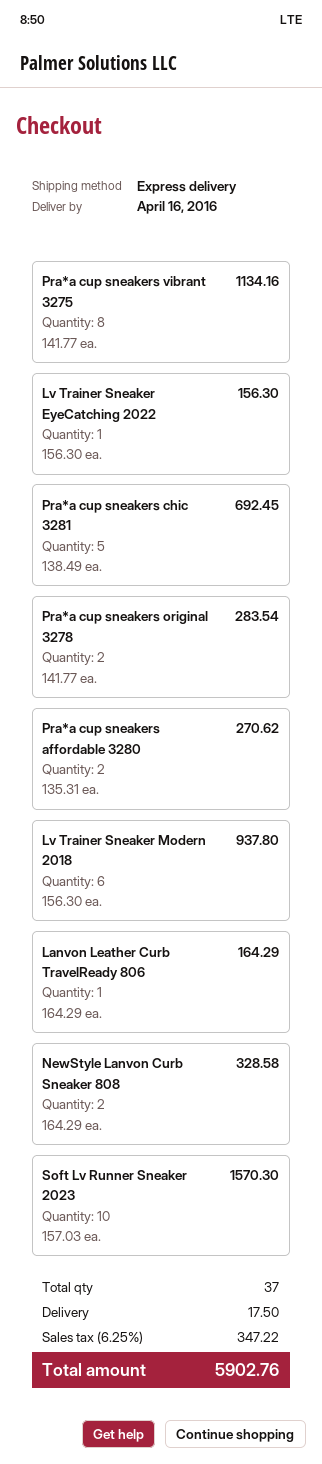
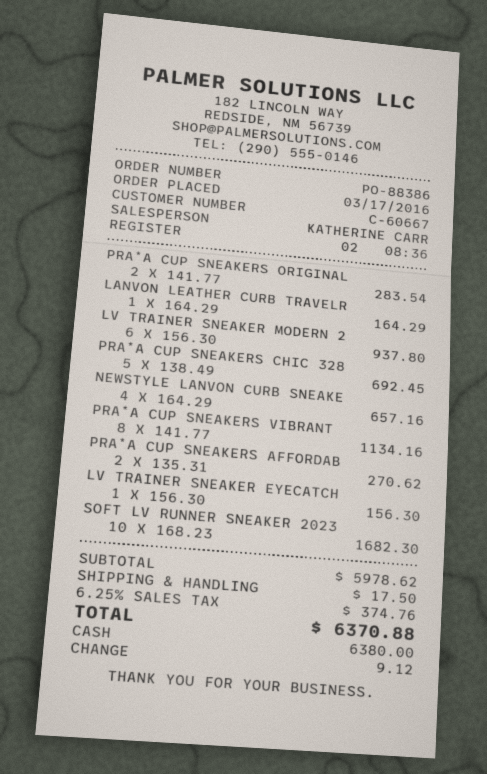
NewStyle Lanvon Curb Sneaker 808: 2 x 164.29 = 328.58 -> 4 x 164.29 = 657.16
Soft Lv Runner Sneaker 2023: 10 x 157.03 = 1570.30 -> 10 x 168.23 = 1682.30
tax: 6.25% = 347.22 -> 6.25% = 374.76
total: 5902.76 -> 6370.88

